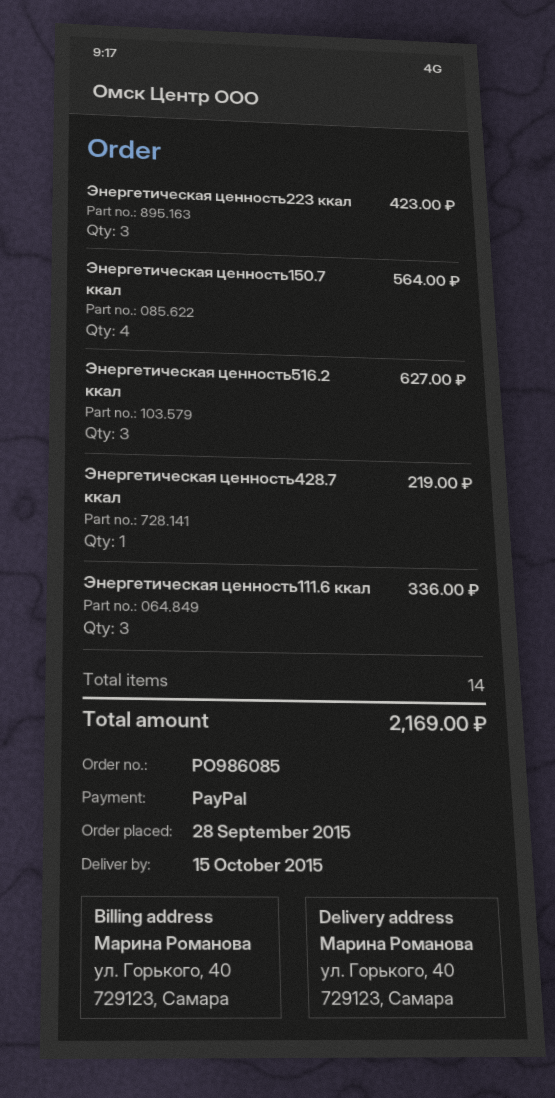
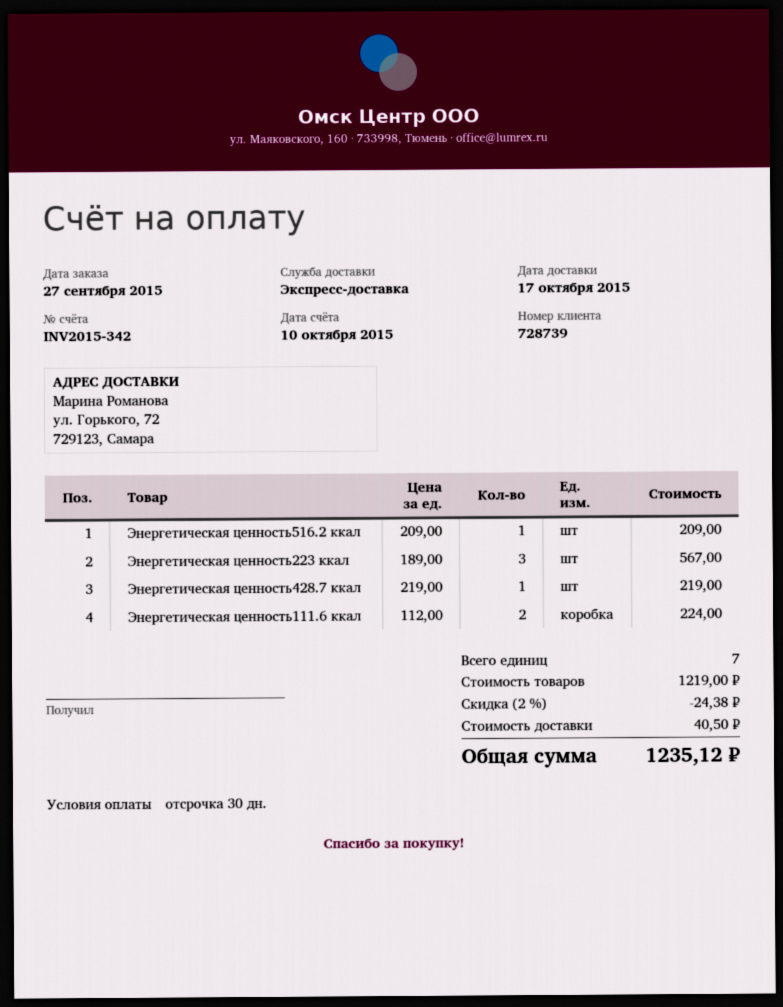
order date: 2015-09-28 -> 2015-09-27
delivery date: 2015-10-15 -> 2015-10-17
ship to: ул. Горького, 40, 729123, Самара -> ул. Горького, 72, 729123, Самара
Энергетическая ценность223 ккал: 3 for 423.00 -> 3 for 567.00
Энергетическая ценность150.7 ккал: 4 for 564.00 -> none
Энергетическая ценность516.2 ккал: 3 for 627.00 -> 1 for 209.00
Энергетическая ценность111.6 ккал: 3 for 336.00 -> 2 for 224.00
total quantity: 14 -> 7
discount: none -> 2% = 24.38
shipping: none -> 40.50
total: 2169.00 -> 1235.12

